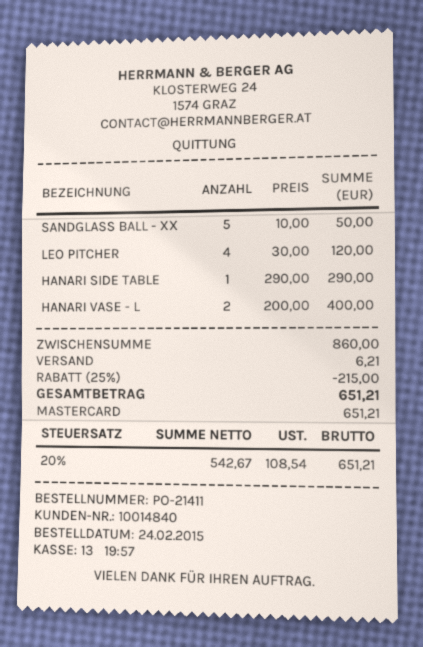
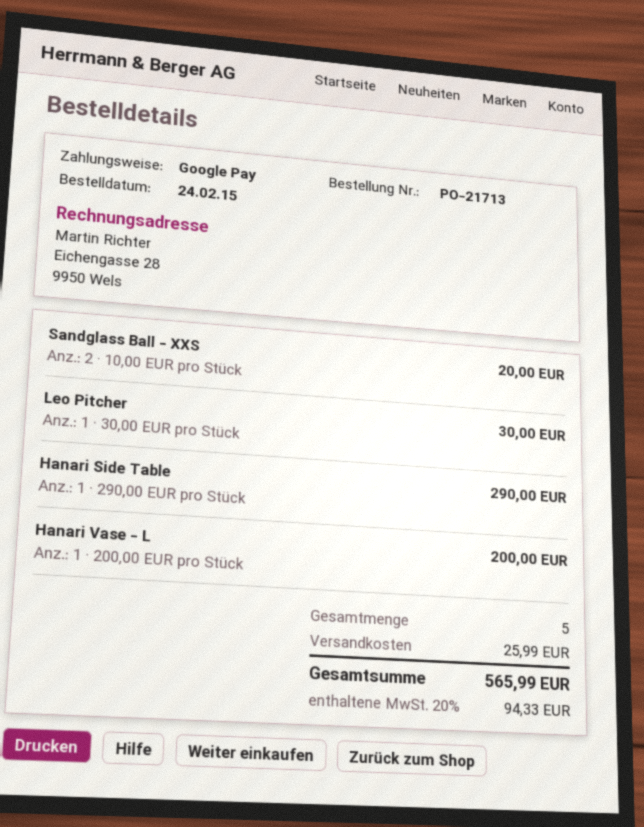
order number: PO-21411 -> PO-21713
payment method: Mastercard -> Google Pay
SANDGLASS BALL - XX: 5 x 10.00 = 50.00 -> 2 x 10.00 = 20.00
LEO PITCHER: 4 x 30.00 = 120.00 -> 1 x 30.00 = 30.00
HANARI VASE - L: 2 x 200.00 = 400.00 -> 1 x 200.00 = 200.00
discount: 25% = 215.00 -> none
shipping: 6.21 -> 25.99
tax: 20% = 108.54 -> 20% = 94.33
total: 651.21 -> 565.99

